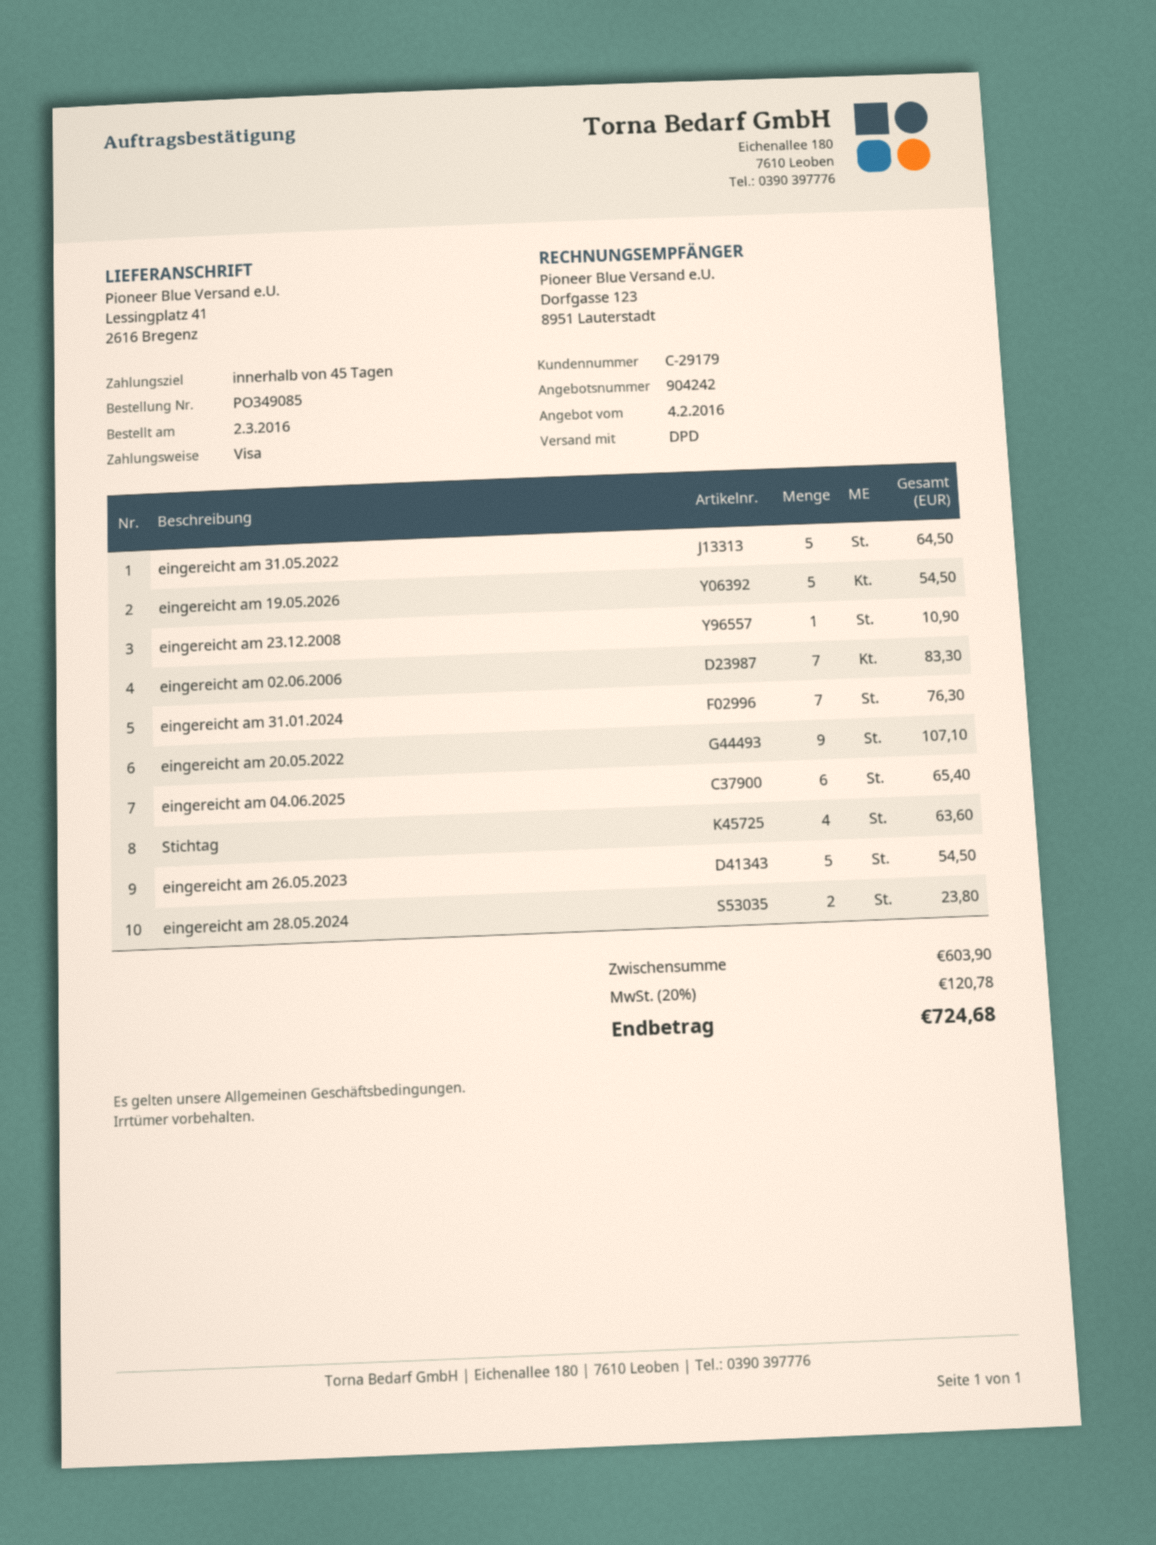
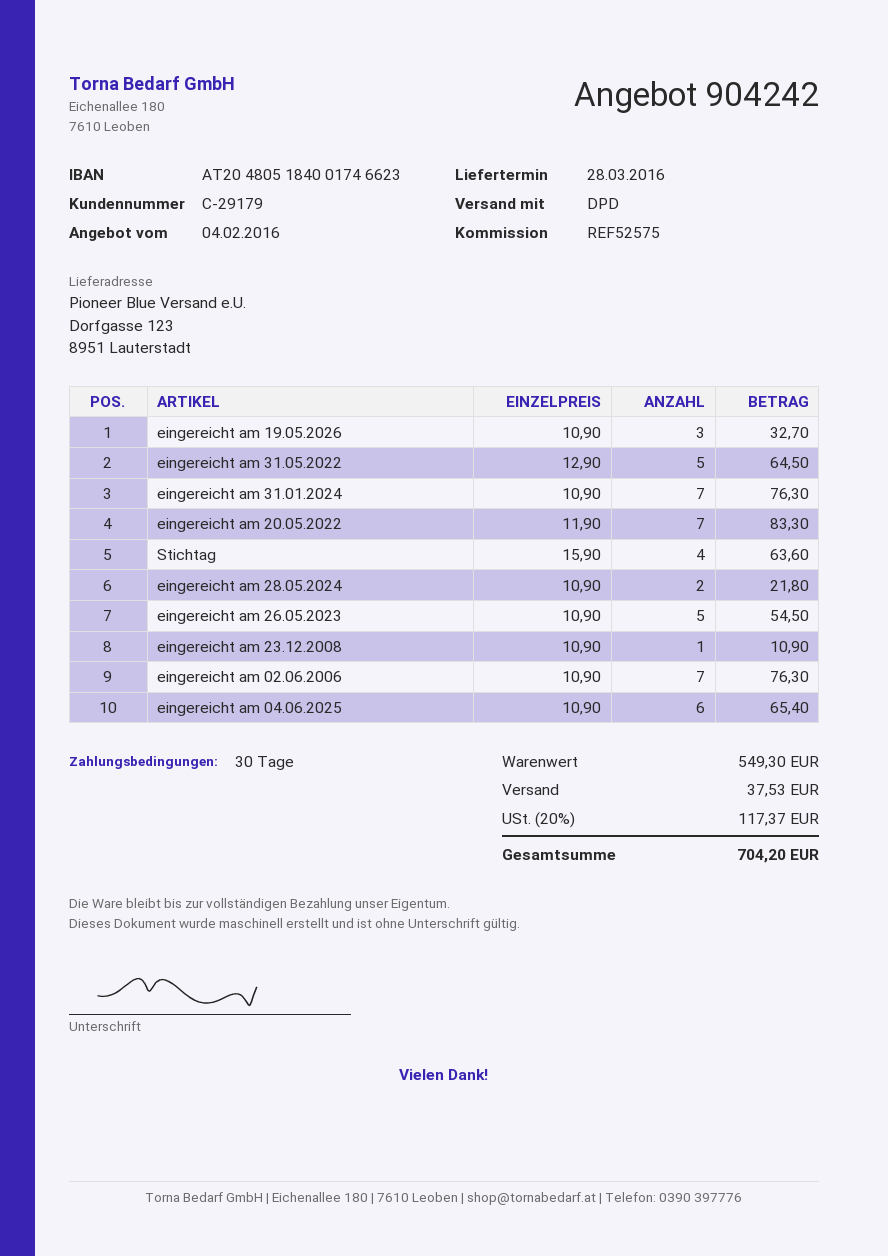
payment terms: 45 days -> 30 days
ship to: Lessingplatz 41, 2616 Bregenz -> Dorfgasse 123, 8951 Lauterstadt
eingereicht am 19.05.2026: 5 for 54.50 -> 3 for 32.70
eingereicht am 02.06.2006: 7 for 83.30 -> 7 for 76.30
eingereicht am 20.05.2022: 9 for 107.10 -> 7 for 83.30
eingereicht am 28.05.2024: 2 for 23.80 -> 2 for 21.80
subtotal: 603.90 -> 549.30
shipping: none -> 37.53
tax: 20% = 120.78 -> 20% = 117.37
total: 724.68 -> 704.20

